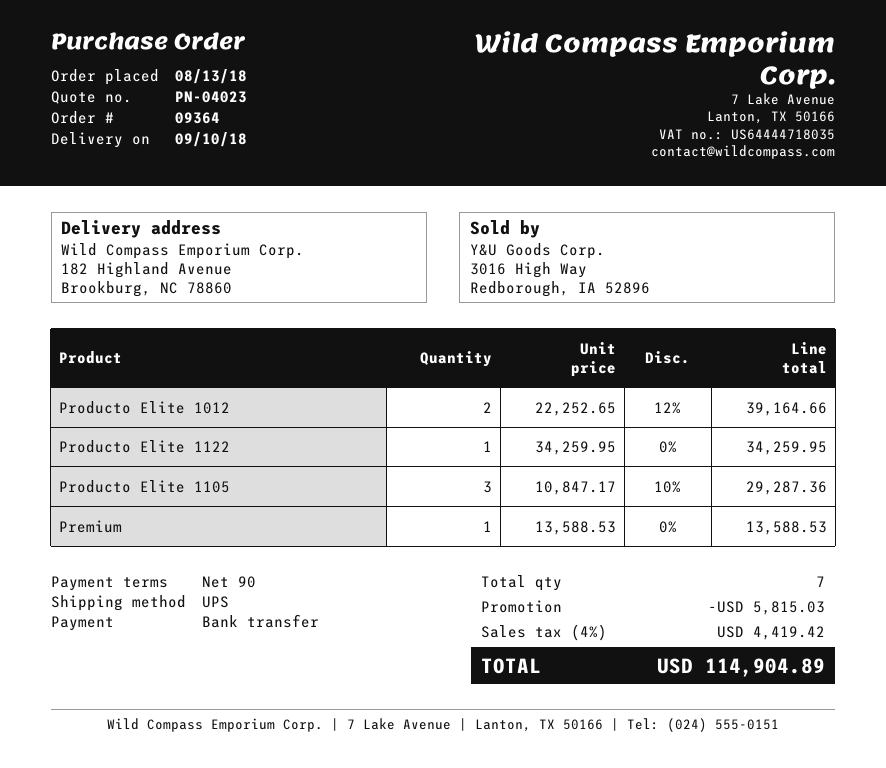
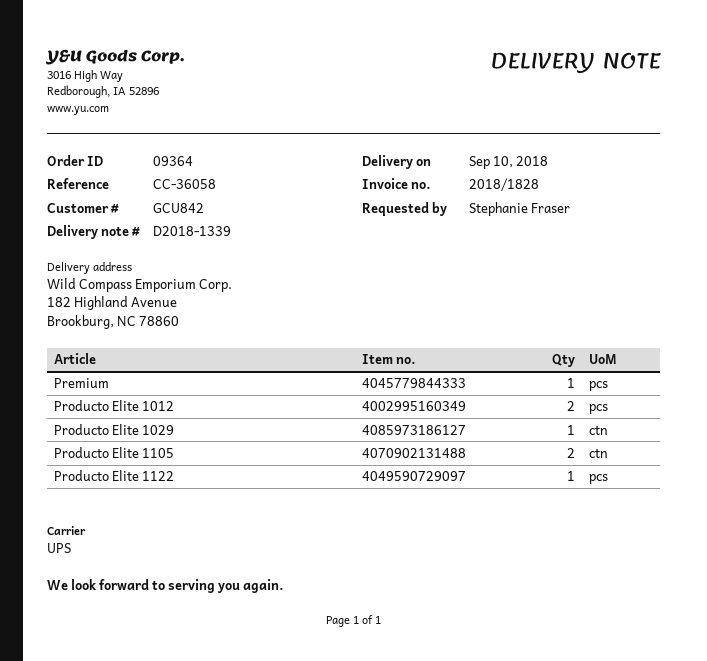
Producto Elite 1105: 3 -> 2
Producto Elite 1029: none -> 1

